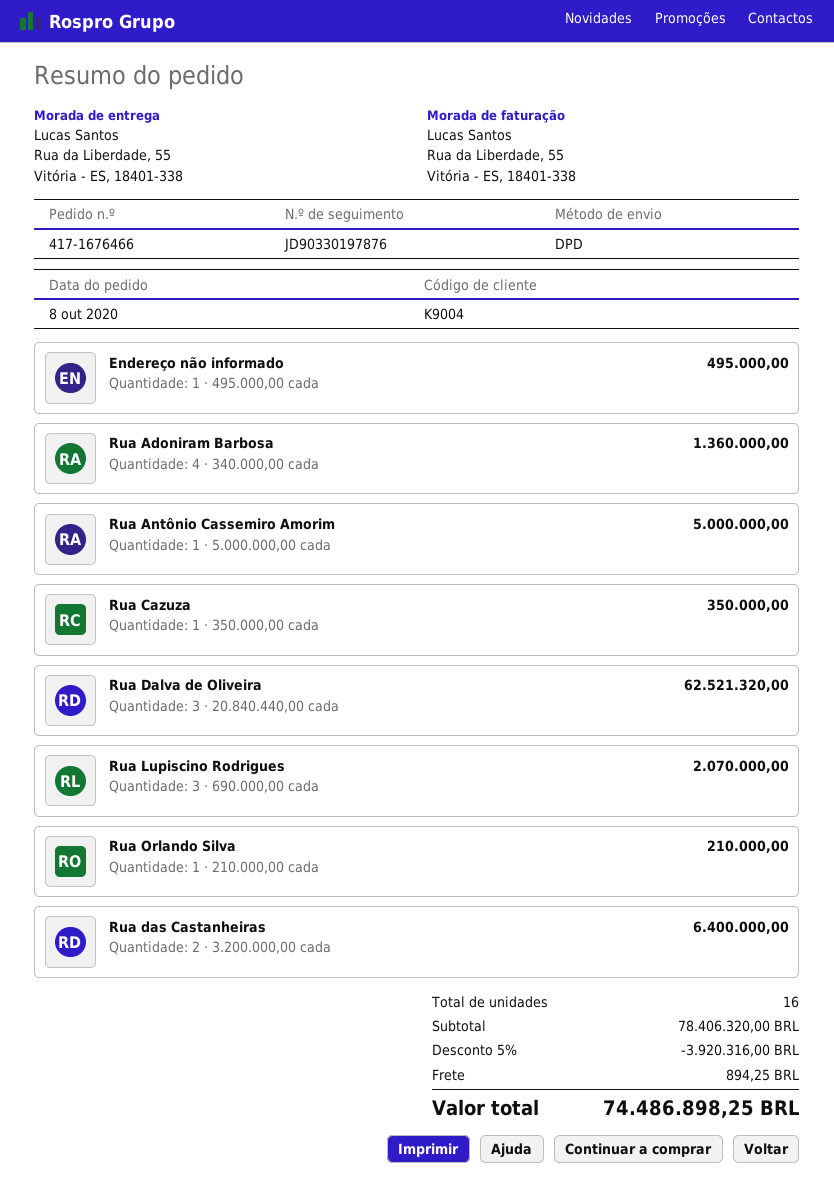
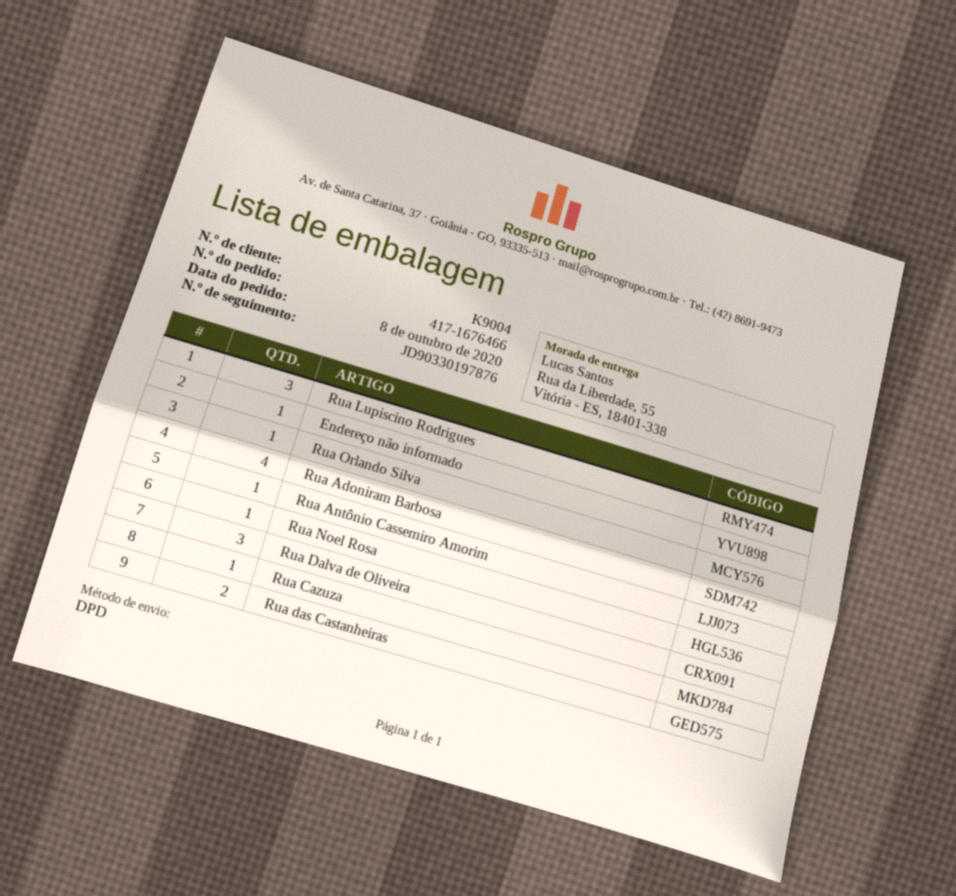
Rua Noel Rosa: none -> 1

